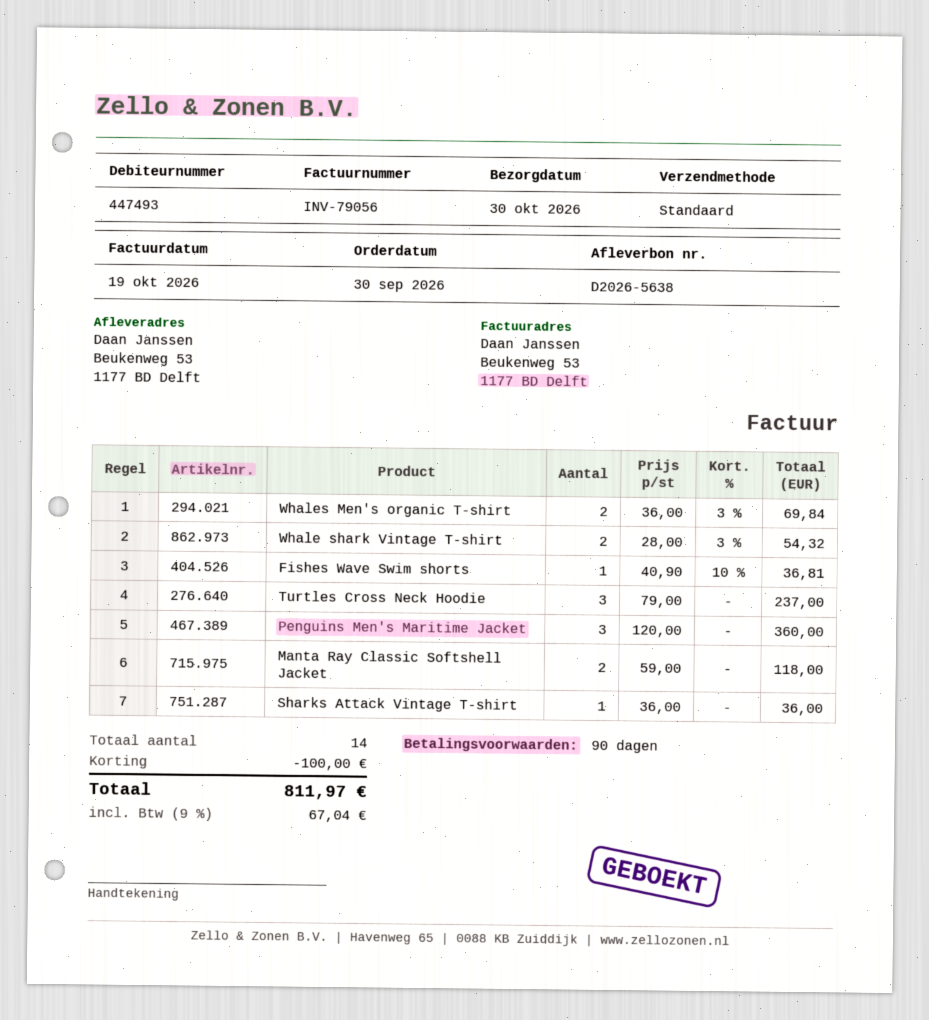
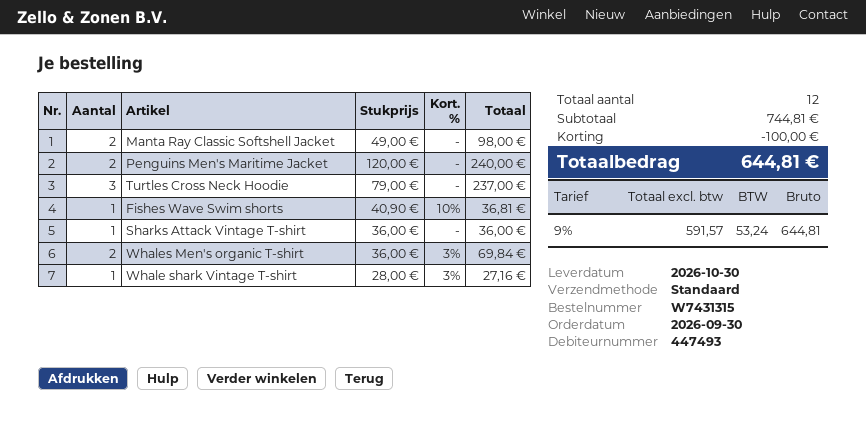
Whale shark Vintage T-shirt: 2 x 28.00 - 3% = 54.32 -> 1 x 28.00 - 3% = 27.16
Penguins Men's Maritime Jacket: 3 x 120.00 = 360.00 -> 2 x 120.00 = 240.00
Manta Ray Classic Softshell Jacket: 2 x 59.00 = 118.00 -> 2 x 49.00 = 98.00
total quantity: 14 -> 12
tax: 9% = 67.04 -> 9% = 53.24
total: 811.97 -> 644.81

